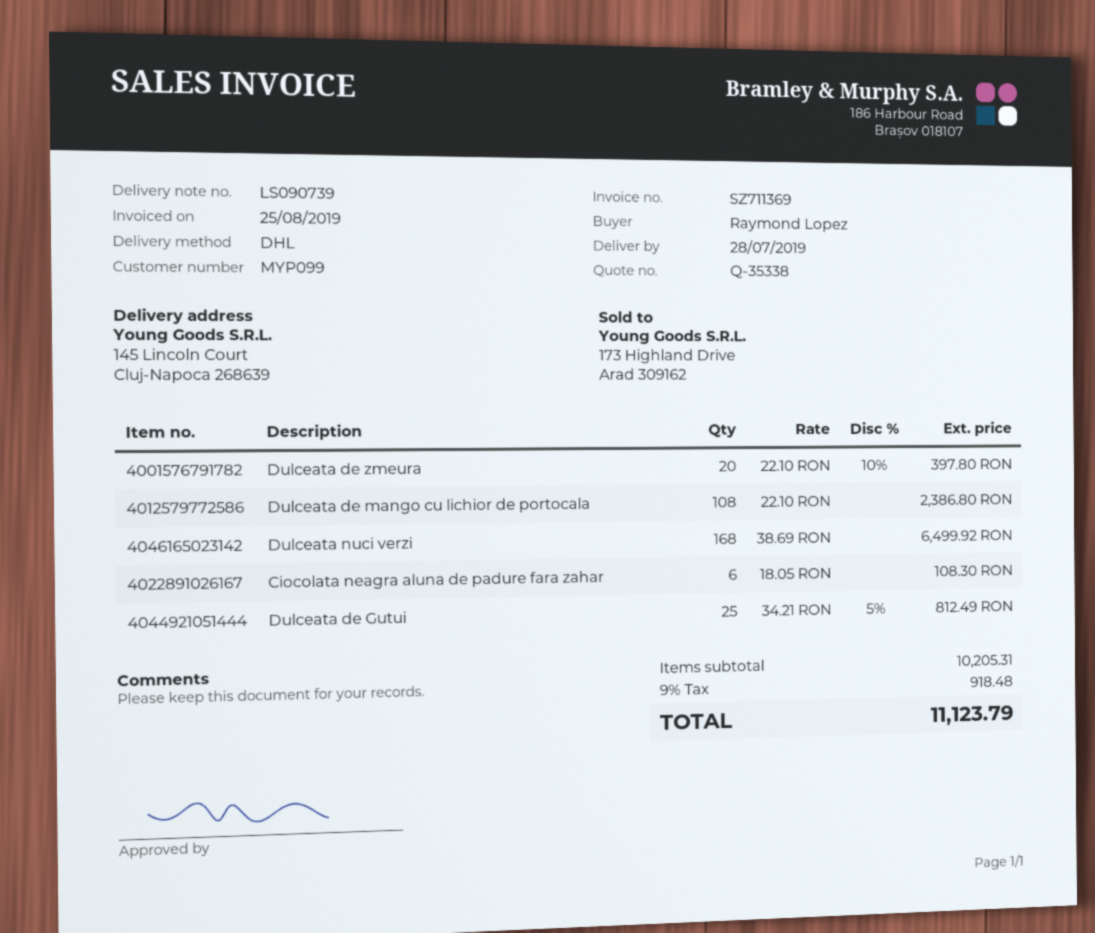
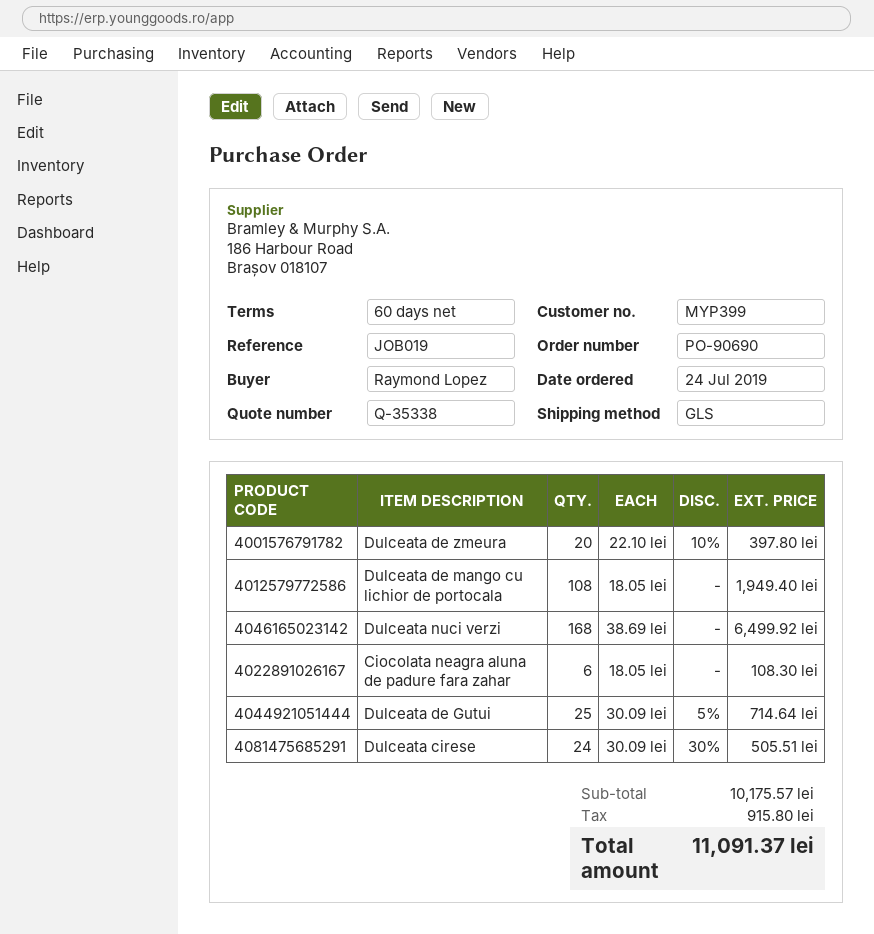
customer number: MYP099 -> MYP399
shipping method: DHL -> GLS
Dulceata de mango cu lichior de portocala: 108 x 22.10 = 2386.80 -> 108 x 18.05 = 1949.40
Dulceata de Gutui: 25 x 34.21 - 5% = 812.49 -> 25 x 30.09 - 5% = 714.64
Dulceata cirese: none -> 24 x 30.09 - 30% = 505.51
subtotal: 10205.31 -> 10175.57
tax: 918.48 -> 915.80
total: 11123.79 -> 11091.37

